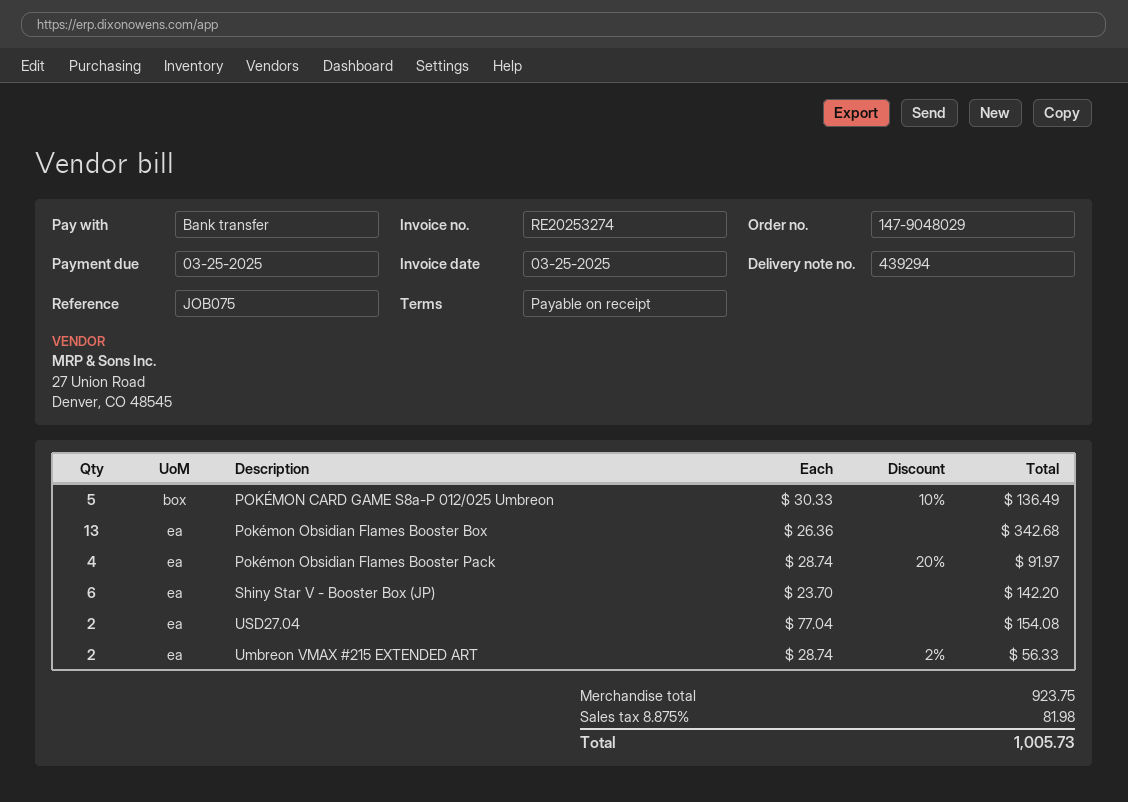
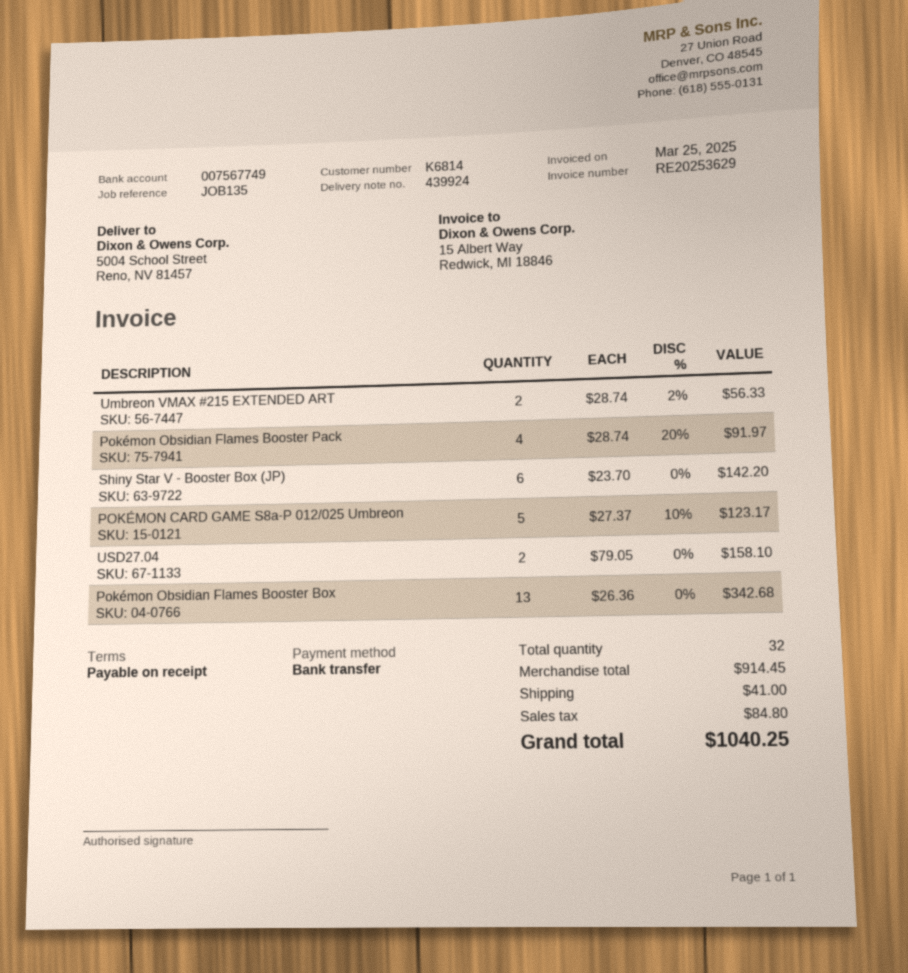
delivery note number: 439294 -> 439924
invoice number: RE20253274 -> RE20253629
reference: JOB075 -> JOB135
POKÉMON CARD GAME S8a-P 012/025 Umbreon: 5 x 30.33 - 10% = 136.49 -> 5 x 27.37 - 10% = 123.17
USD27.04: 2 x 77.04 = 154.08 -> 2 x 79.05 = 158.10
subtotal: 923.75 -> 914.45
shipping: none -> 41.00
tax: 81.98 -> 84.80
total: 1005.73 -> 1040.25

